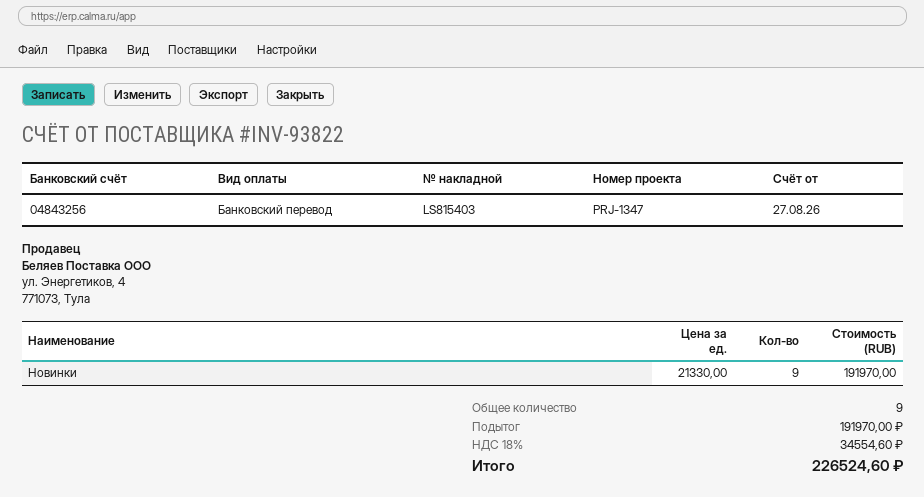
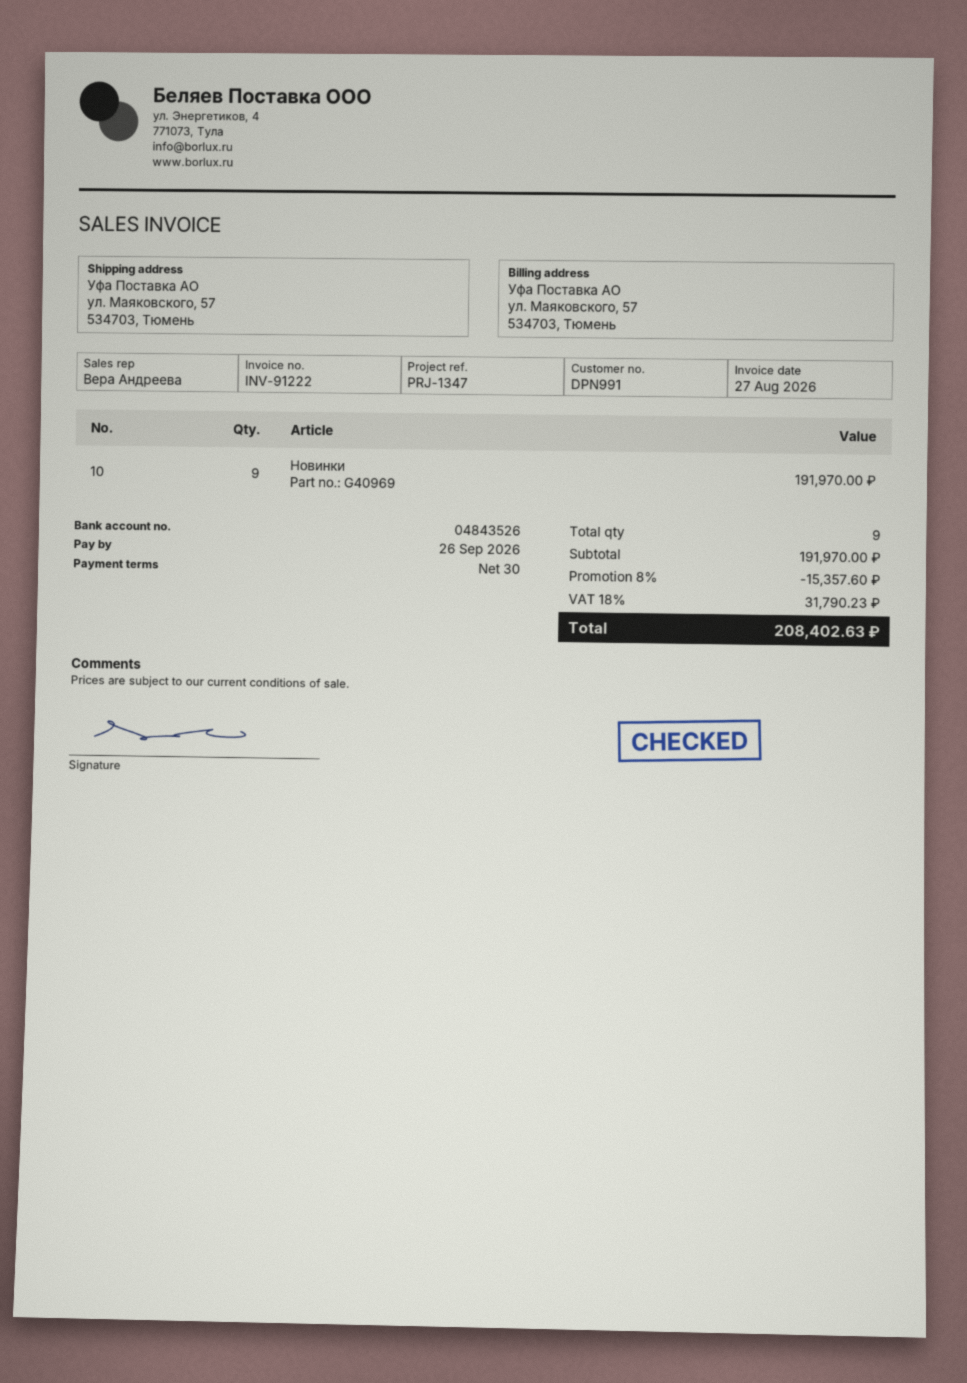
invoice number: INV-93822 -> INV-91222
bank account: 04843256 -> 04843526
discount: none -> 8% = 15357.60
tax: 18% = 34554.60 -> 18% = 31790.23
total: 226524.60 -> 208402.63

